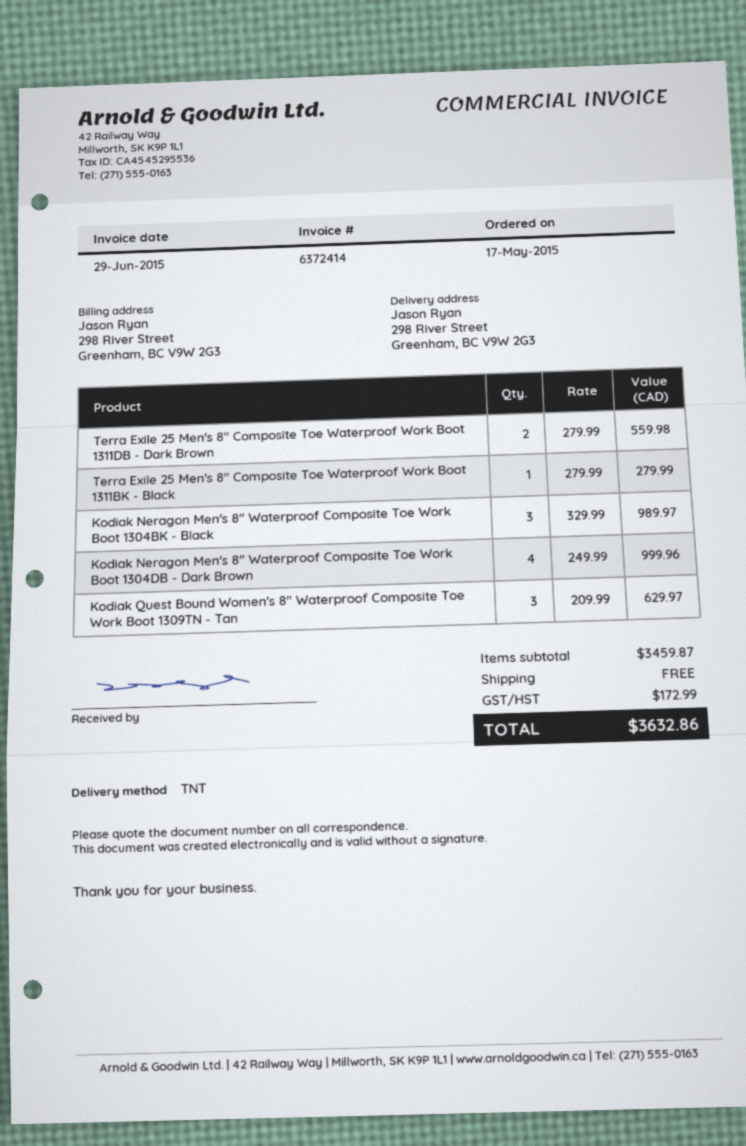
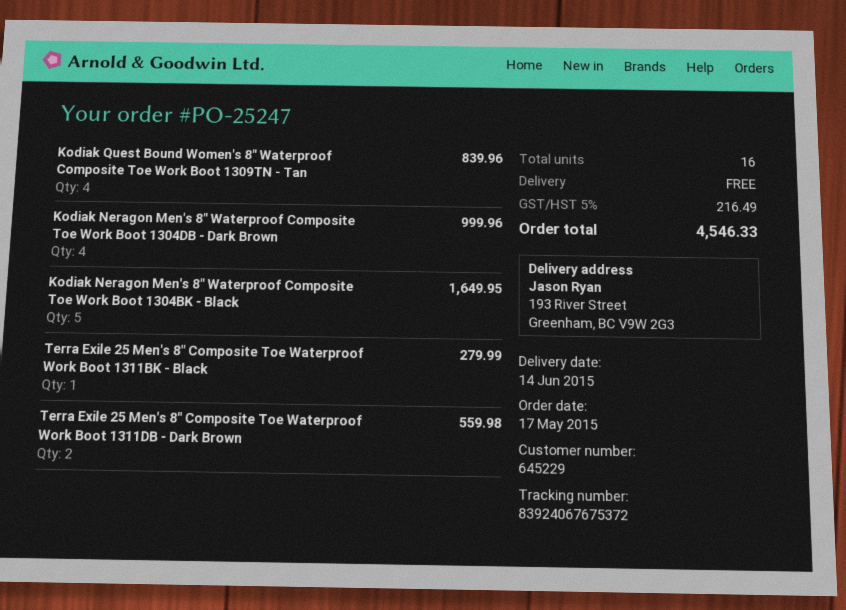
ship to: 298 River Street, Greenham, BC V9W 2G3 -> 193 River Street, Greenham, BC V9W 2G3
Kodiak Neragon Men's 8" Waterproof Composite Toe Work Boot 1304BK - Black: 3 for 989.97 -> 5 for 1649.95
Kodiak Quest Bound Women's 8" Waterproof Composite Toe Work Boot 1309TN - Tan: 3 for 629.97 -> 4 for 839.96
tax: 172.99 -> 216.49
total: 3632.86 -> 4546.33

